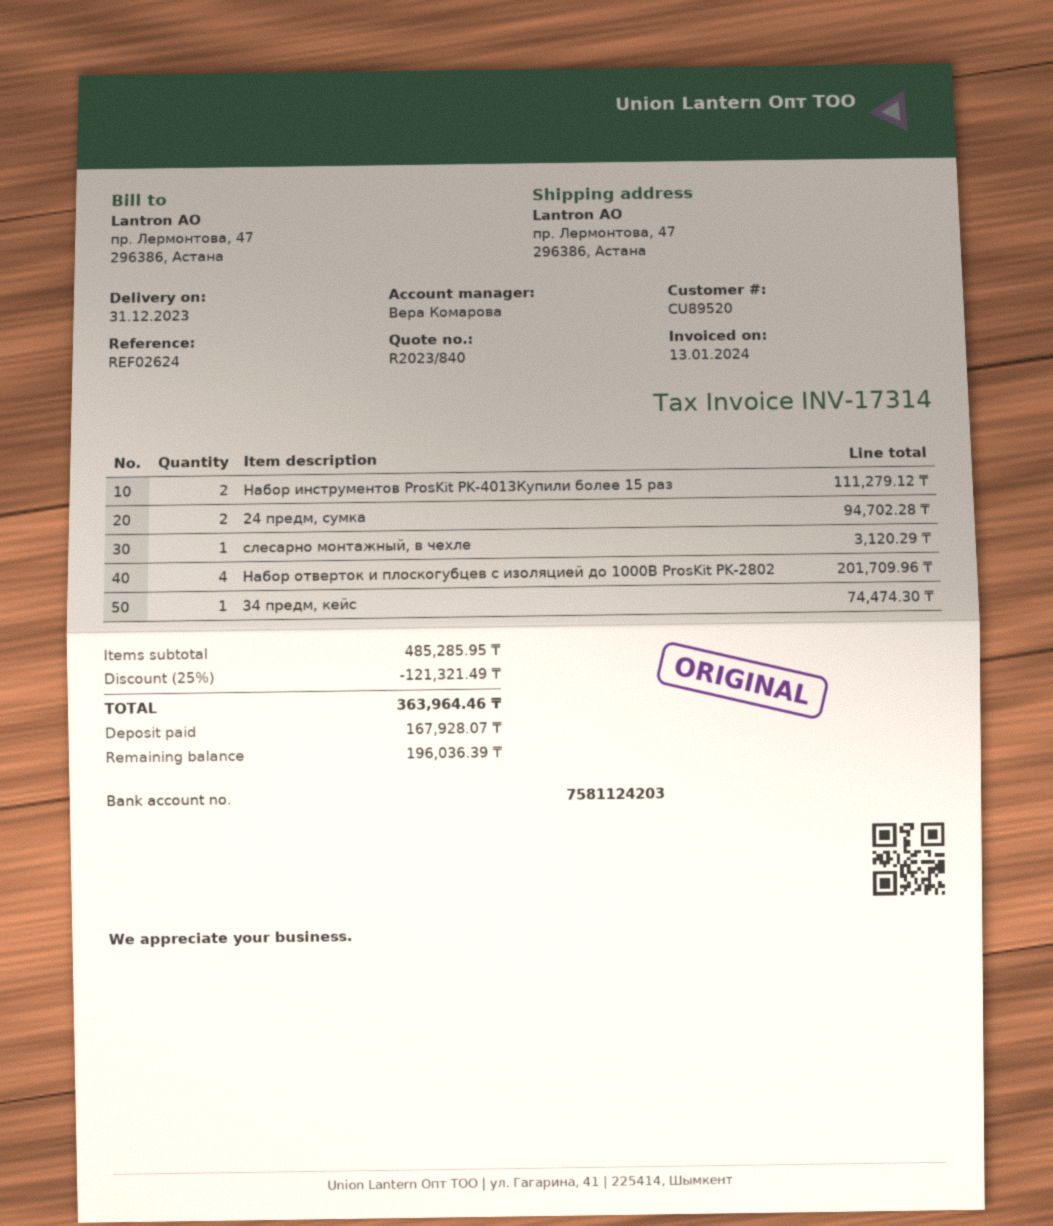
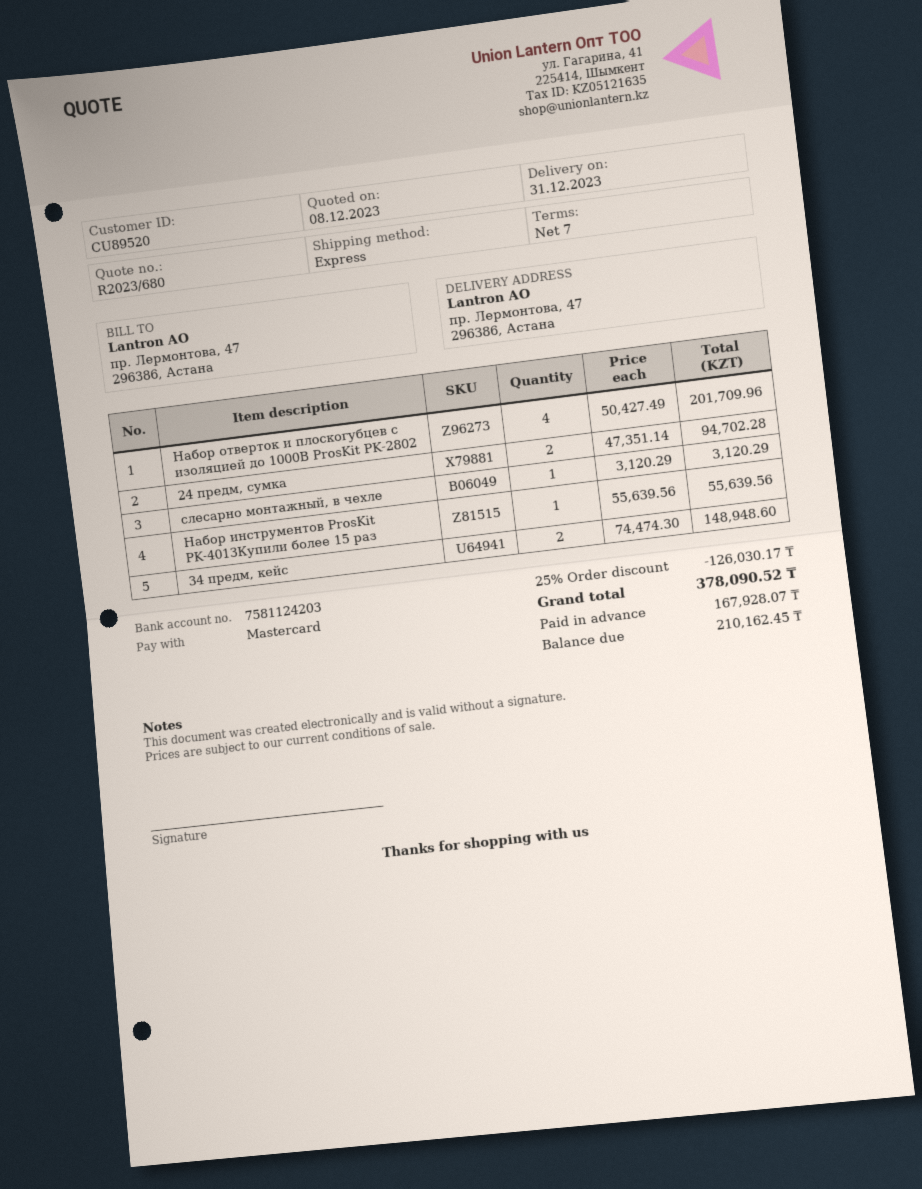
quote number: R2023/840 -> R2023/680
Набор инструментов ProsKit PK-4013Купили более 15 раз: 2 for 111279.12 -> 1 for 55639.56
34 предм, кейс: 1 for 74474.30 -> 2 for 148948.60
discount: 25% = 121321.49 -> 25% = 126030.17
total: 363964.46 -> 378090.52
balance: 196036.39 -> 210162.45

